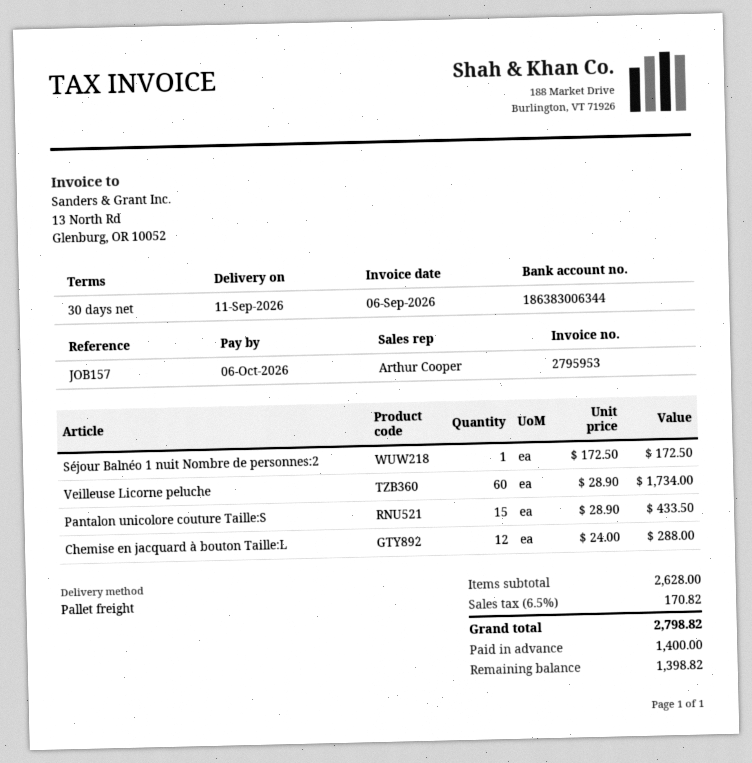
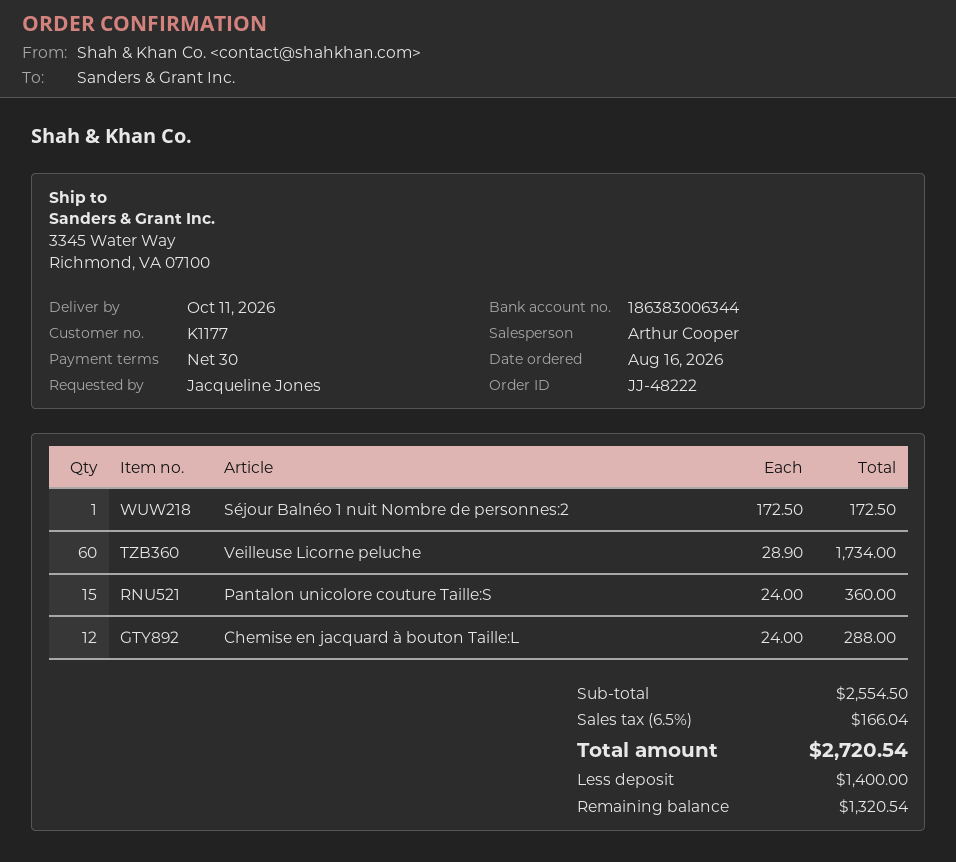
delivery date: 2026-09-11 -> 2026-10-11
Pantalon unicolore couture Taille:S: 15 x 28.90 = 433.50 -> 15 x 24.00 = 360.00
subtotal: 2628.00 -> 2554.50
tax: 6.5% = 170.82 -> 6.5% = 166.04
total: 2798.82 -> 2720.54
balance: 1398.82 -> 1320.54

